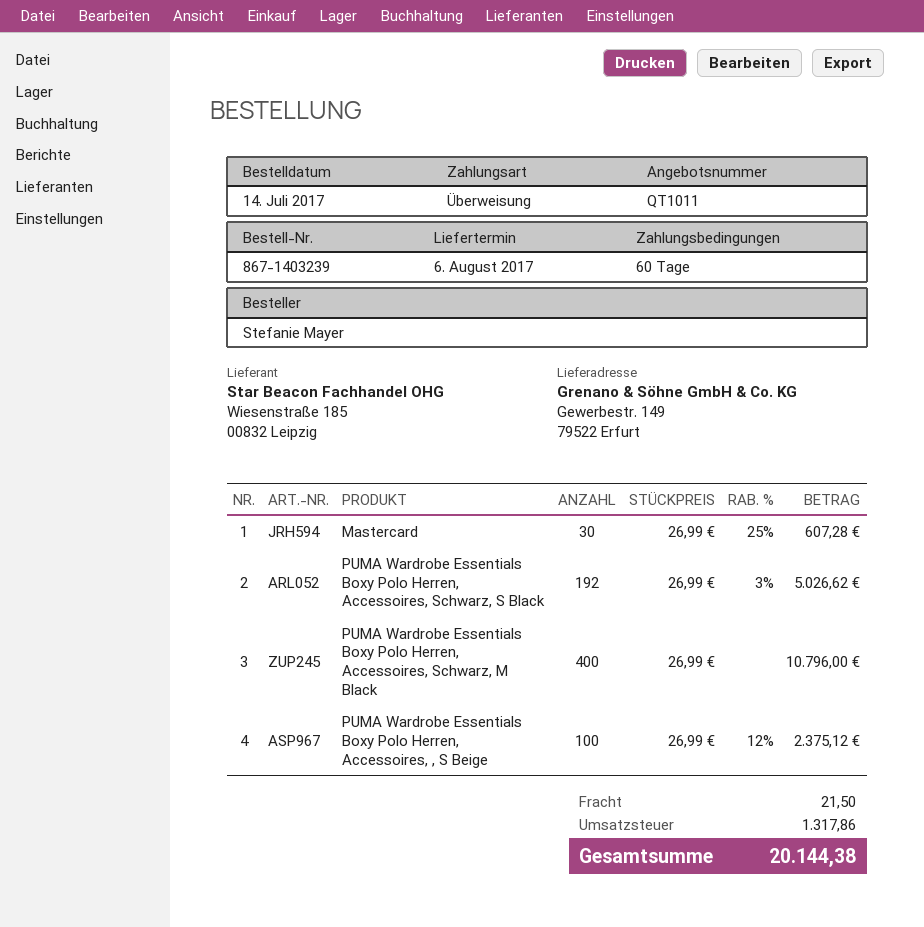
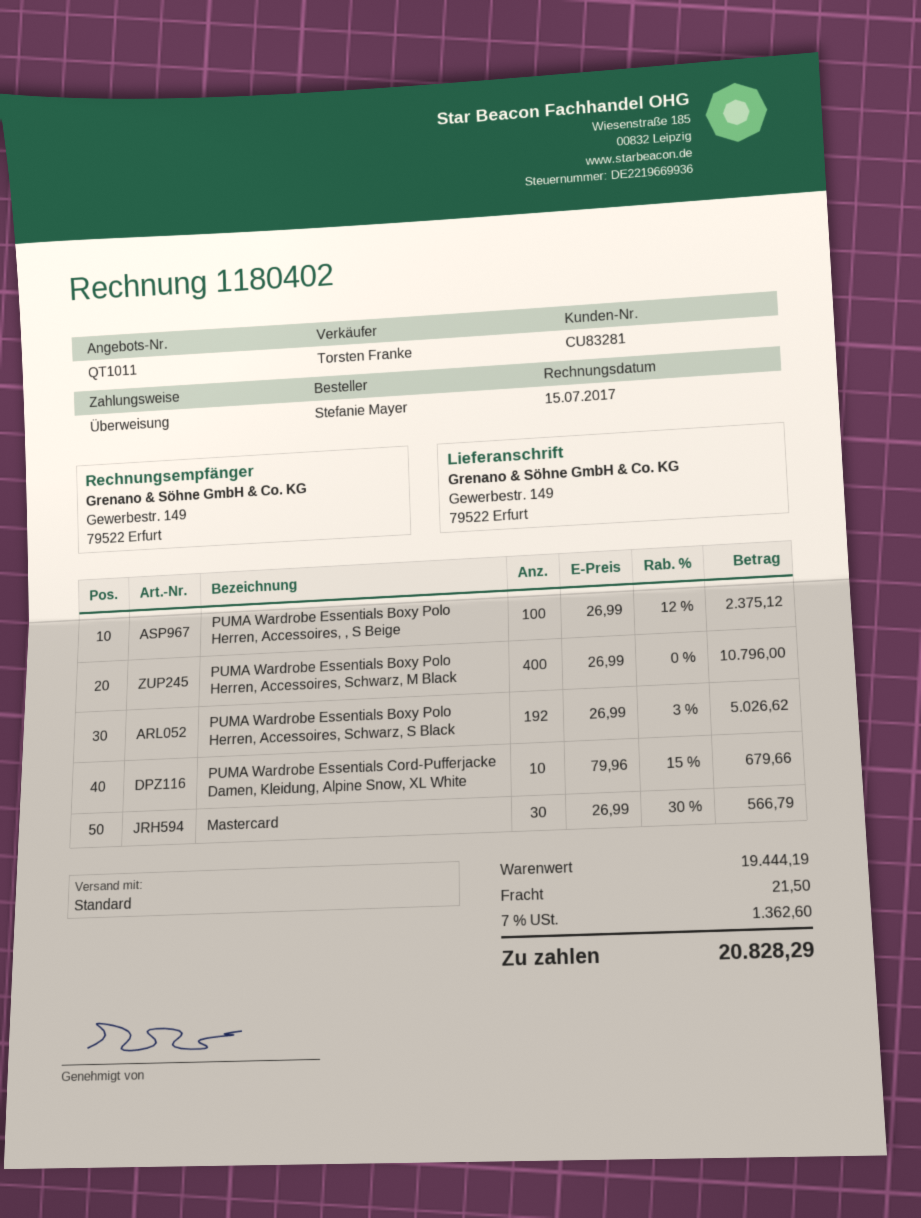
Mastercard: 30 x 26.99 - 25% = 607.28 -> 30 x 26.99 - 30% = 566.79
PUMA Wardrobe Essentials Cord-Pufferjacke Damen, Kleidung, Alpine Snow, XL White: none -> 10 x 79.96 - 15% = 679.66
tax: 1317.86 -> 1362.60
total: 20144.38 -> 20828.29

